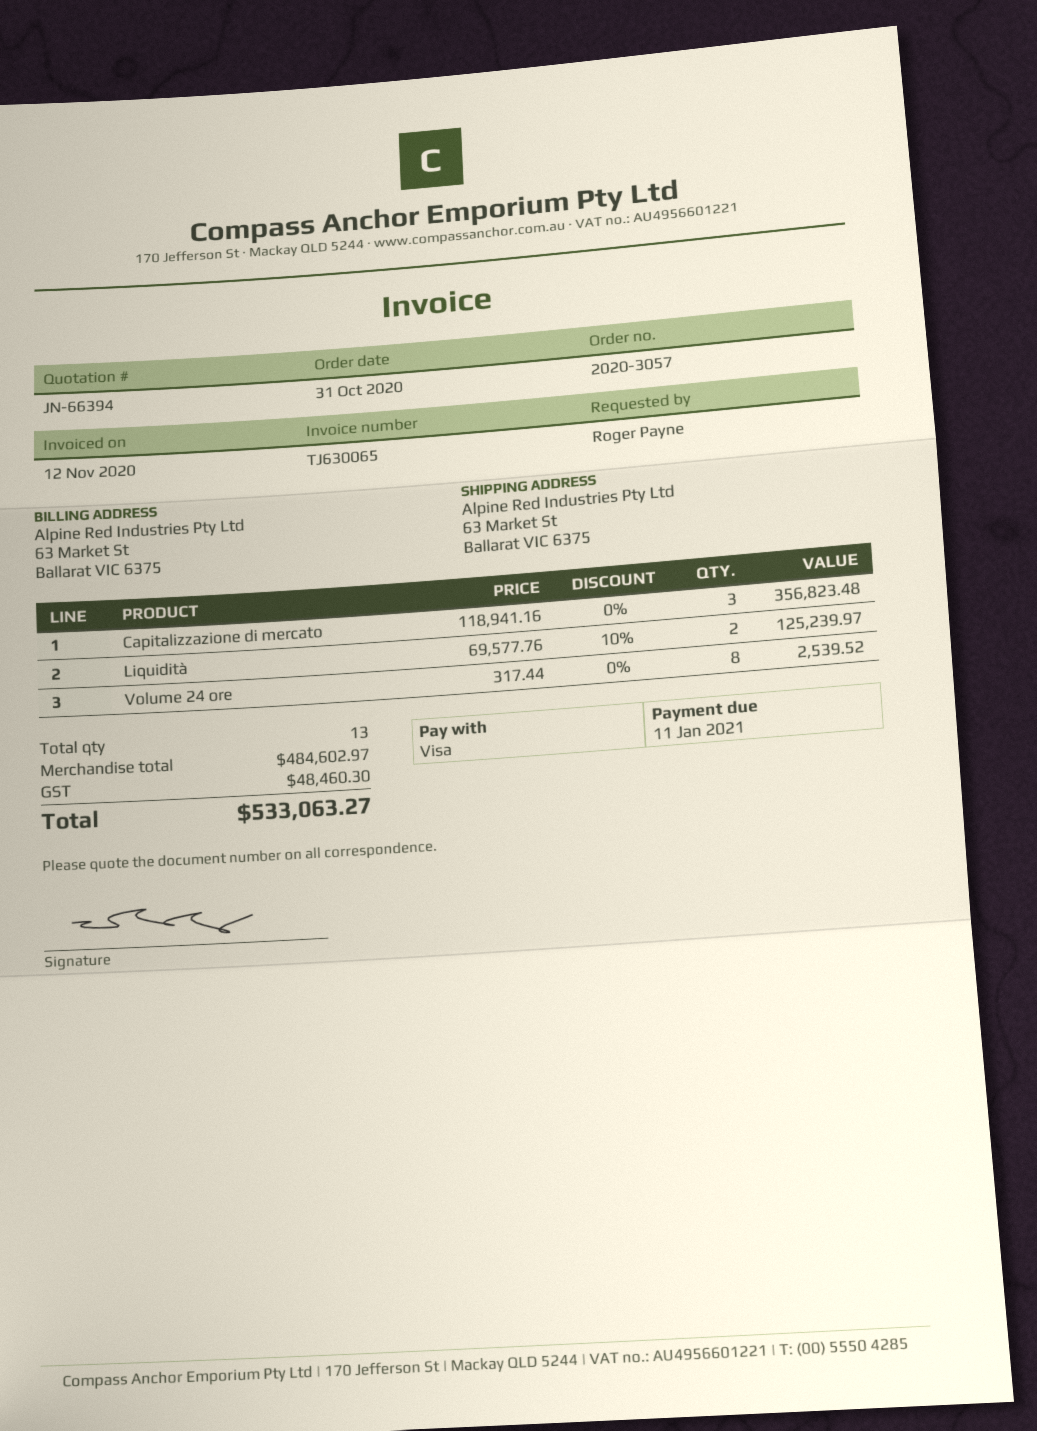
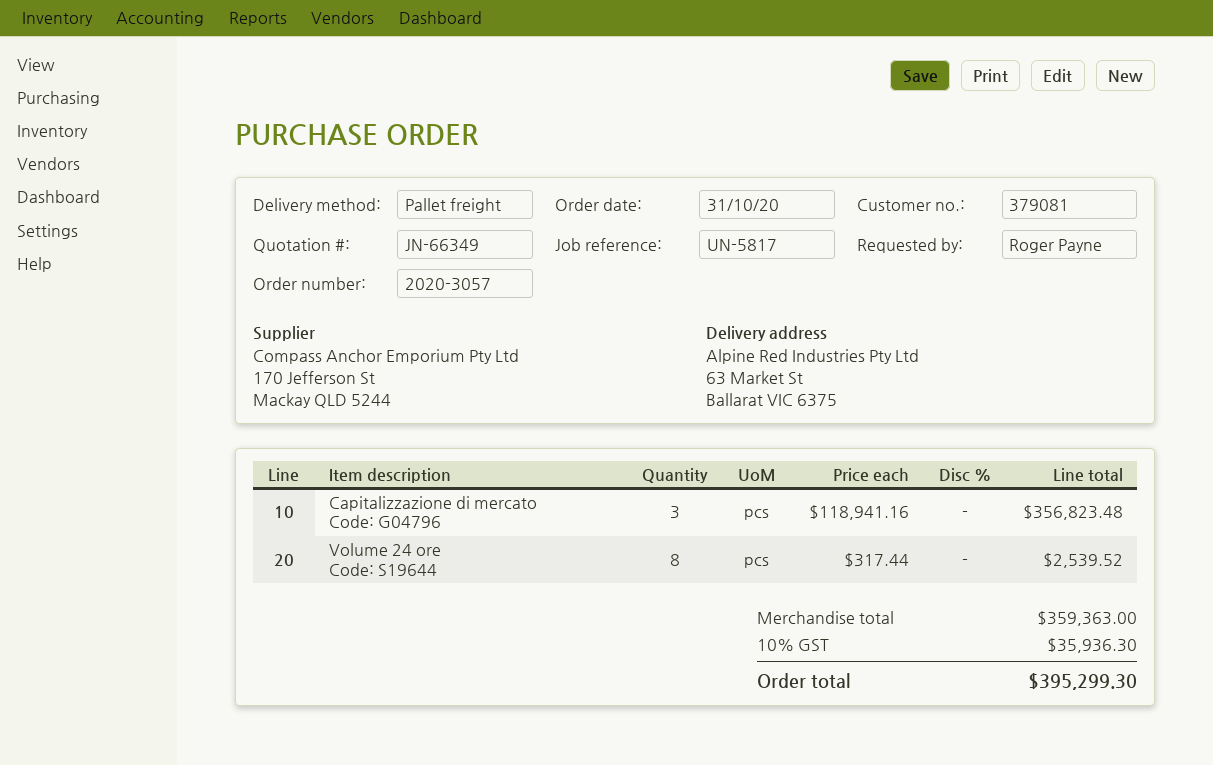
quote number: JN-66394 -> JN-66349
Liquidità: 2 x 69577.76 - 10% = 125239.97 -> none
subtotal: 484602.97 -> 359363.00
tax: 48460.30 -> 35936.30
total: 533063.27 -> 395299.30

